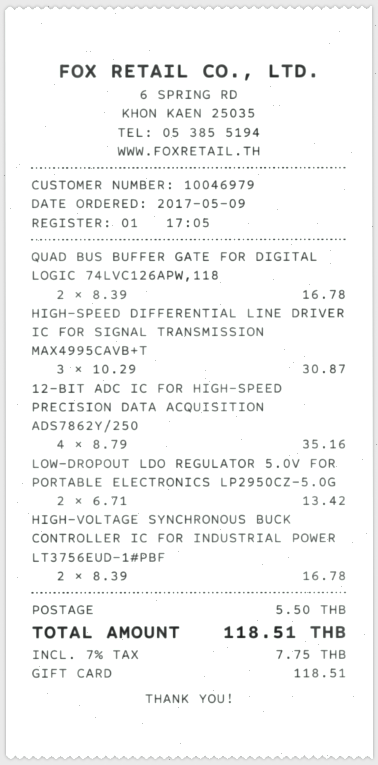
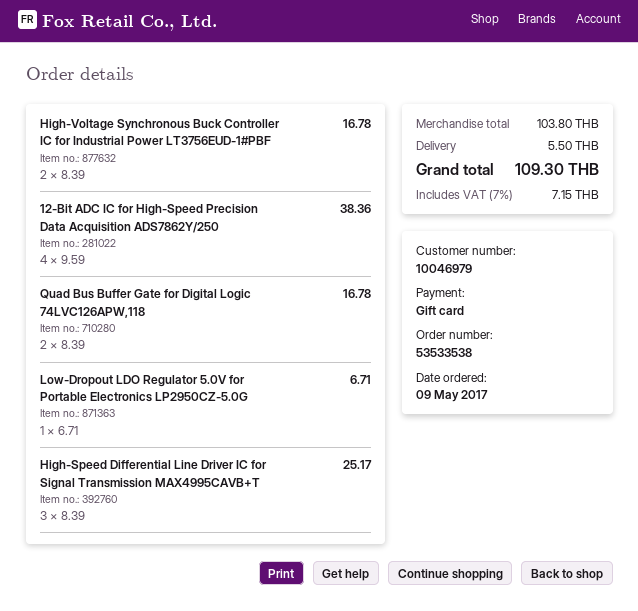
HIGH-SPEED DIFFERENTIAL LINE DRIVER IC FOR SIGNAL TRANSMISSION MAX4995CAVB+T: 3 x 10.29 = 30.87 -> 3 x 8.39 = 25.17
12-BIT ADC IC FOR HIGH-SPEED PRECISION DATA ACQUISITION ADS7862Y/250: 4 x 8.79 = 35.16 -> 4 x 9.59 = 38.36
LOW-DROPOUT LDO REGULATOR 5.0V FOR PORTABLE ELECTRONICS LP2950CZ-5.0G: 2 x 6.71 = 13.42 -> 1 x 6.71 = 6.71
tax: 7% = 7.75 -> 7% = 7.15
total: 118.51 -> 109.30

